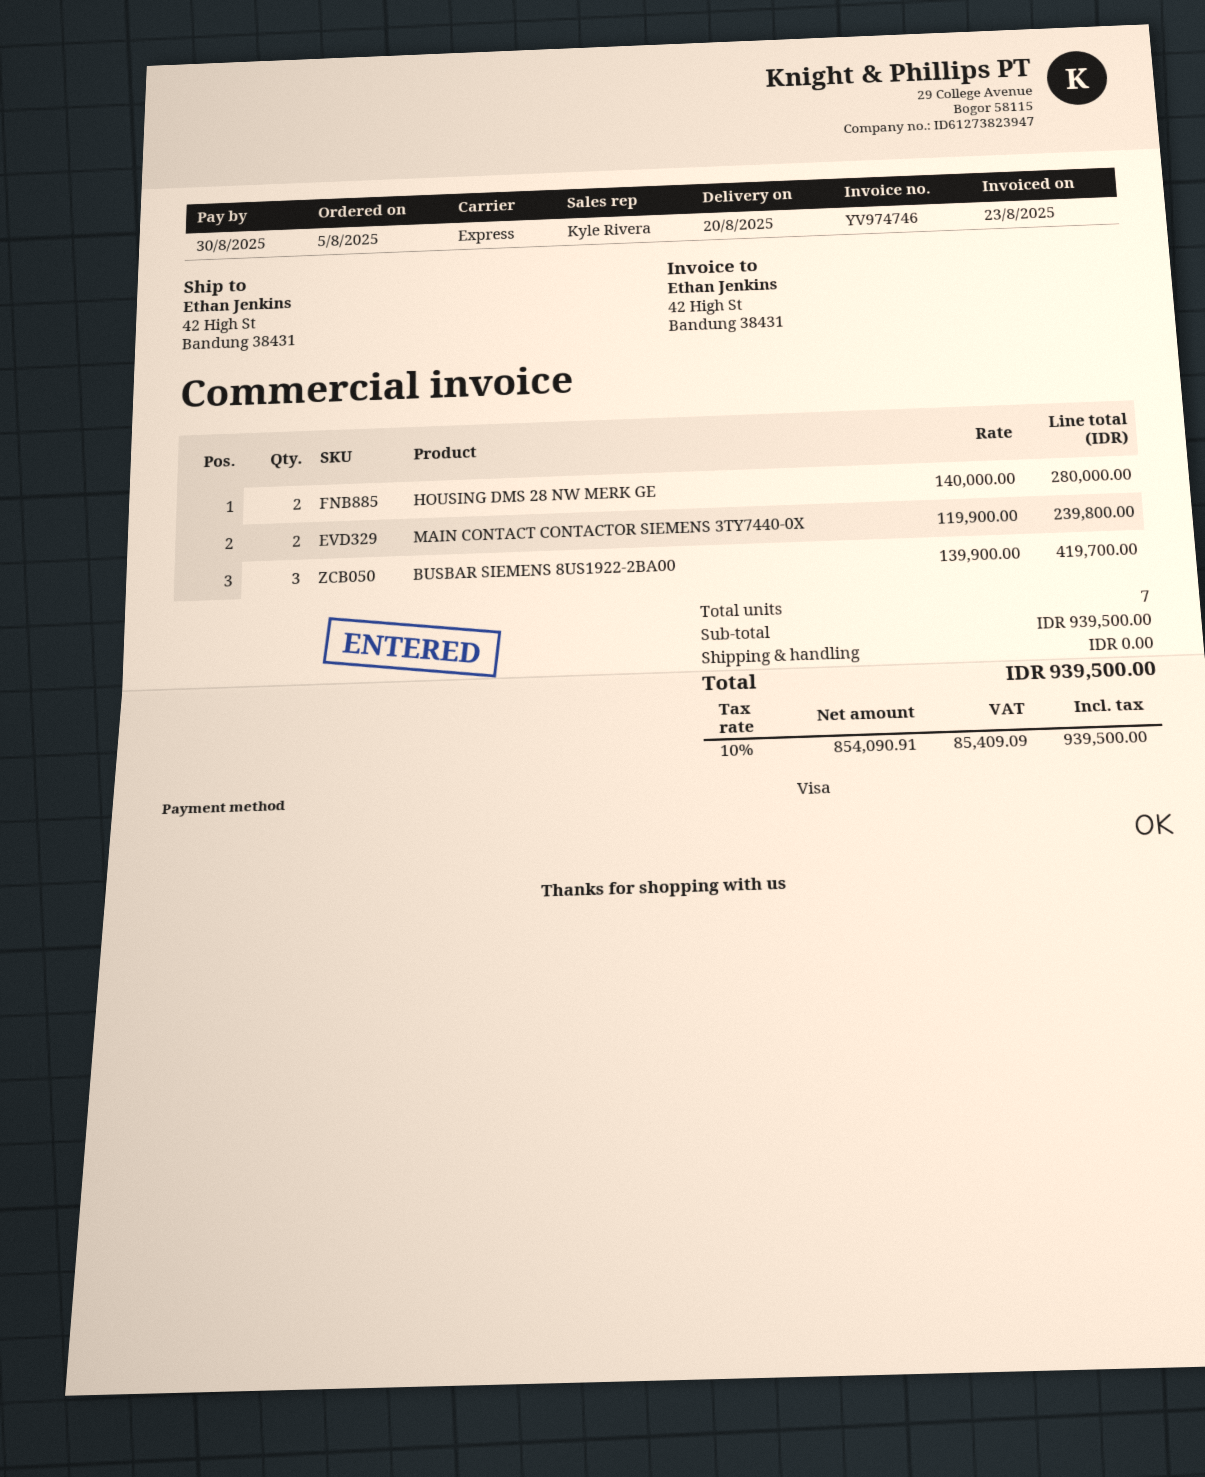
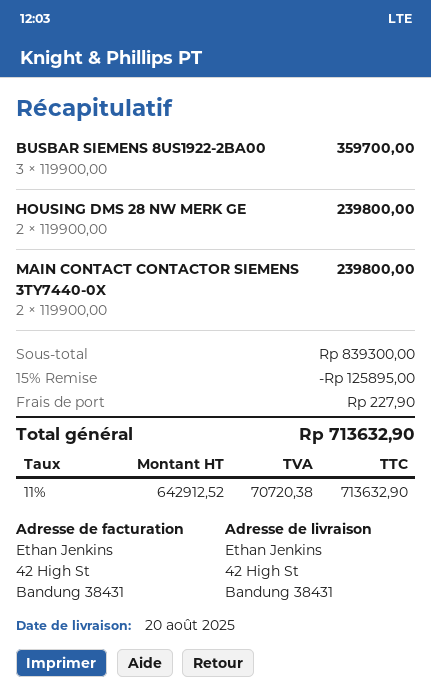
HOUSING DMS 28 NW MERK GE: 2 x 140000.00 = 280000.00 -> 2 x 119900.00 = 239800.00
BUSBAR SIEMENS 8US1922-2BA00: 3 x 139900.00 = 419700.00 -> 3 x 119900.00 = 359700.00
subtotal: 939500.00 -> 839300.00
discount: none -> 15% = 125895.00
shipping: 0.00 -> 227.90
net: 854090.91 -> 642912.52
tax: 10% = 85409.09 -> 11% = 70720.38
total: 939500.00 -> 713632.90

